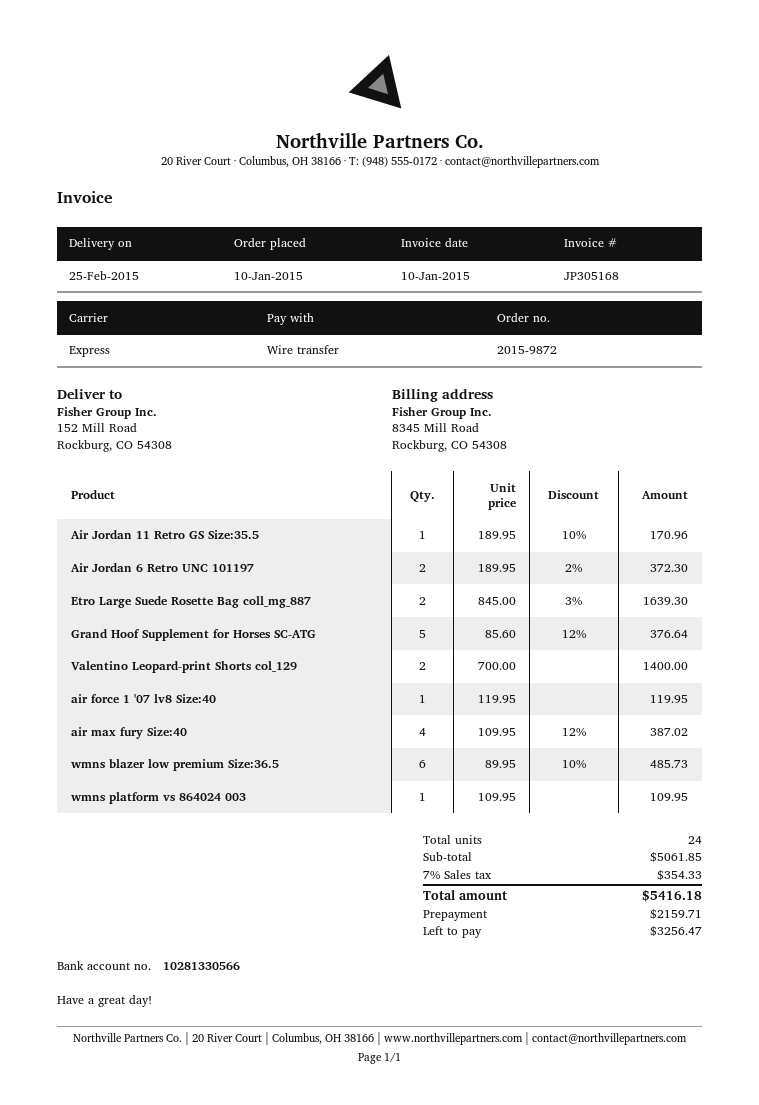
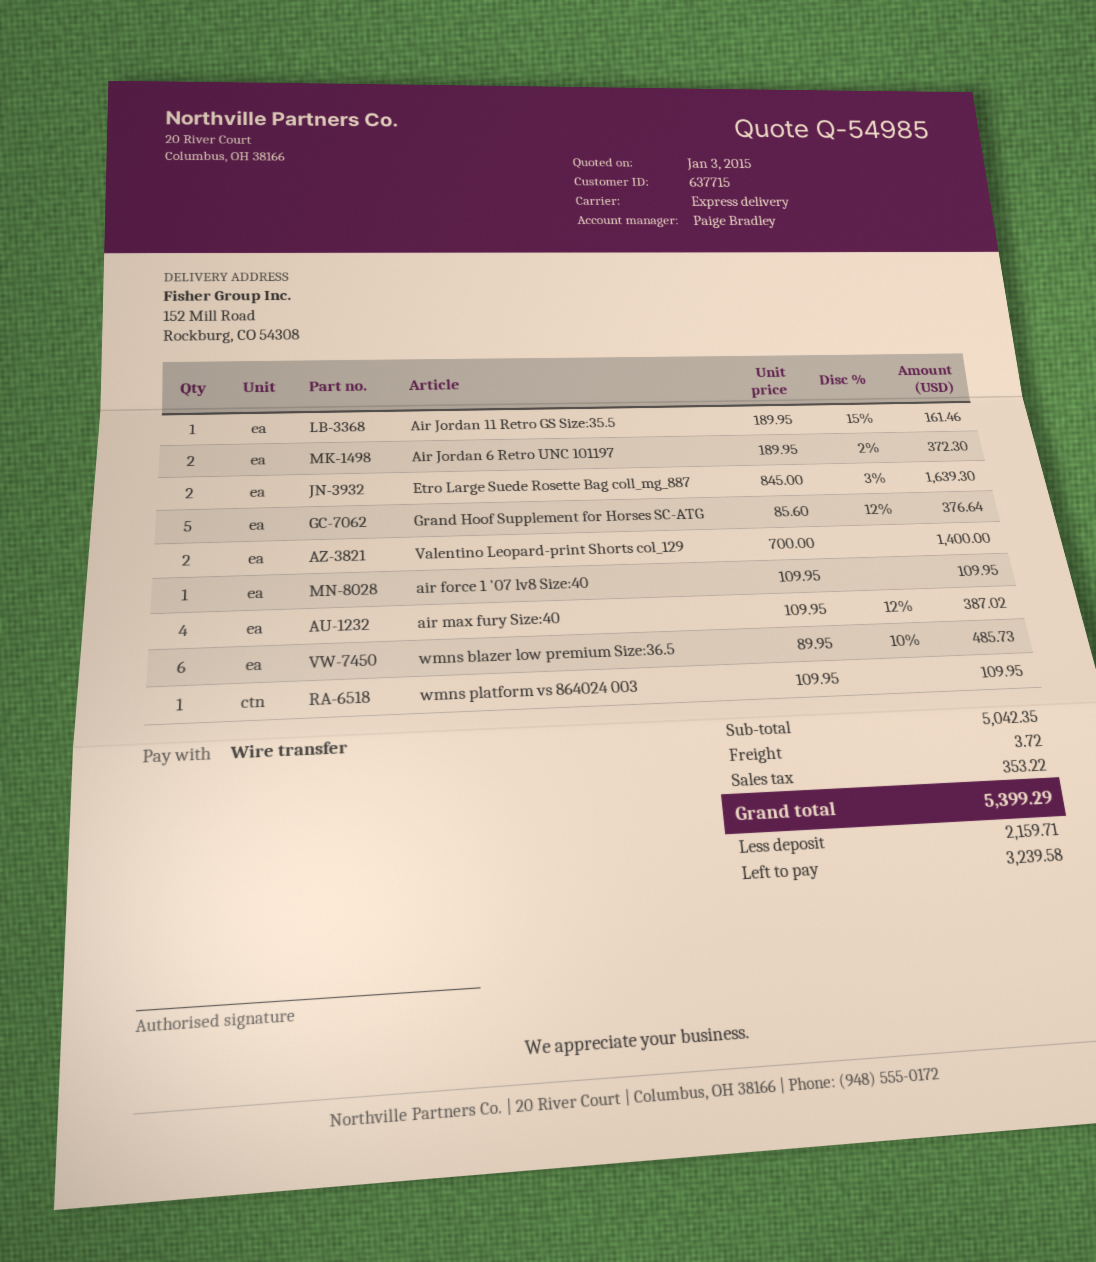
Air Jordan 11 Retro GS Size:35.5: 1 x 189.95 - 10% = 170.96 -> 1 x 189.95 - 15% = 161.46
air force 1 '07 lv8 Size:40: 1 x 119.95 = 119.95 -> 1 x 109.95 = 109.95
subtotal: 5061.85 -> 5042.35
shipping: none -> 3.72
tax: 354.33 -> 353.22
total: 5416.18 -> 5399.29
balance: 3256.47 -> 3239.58

